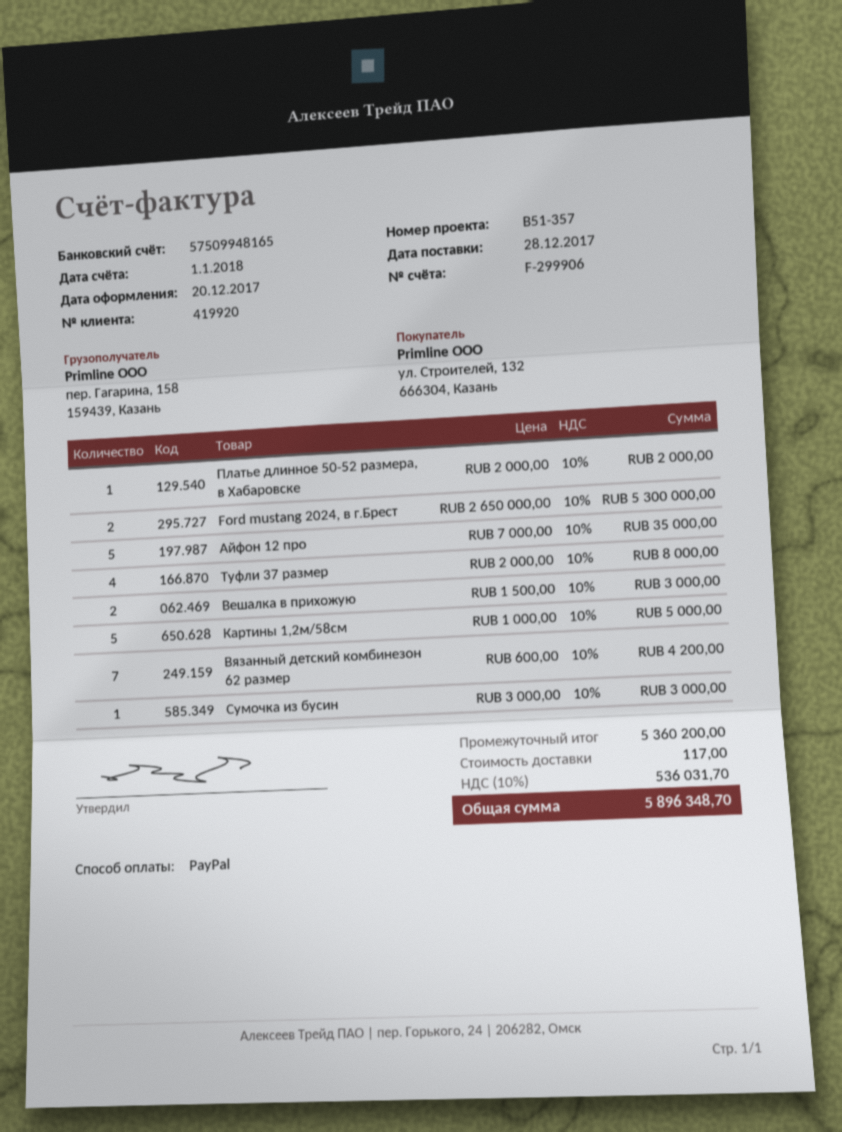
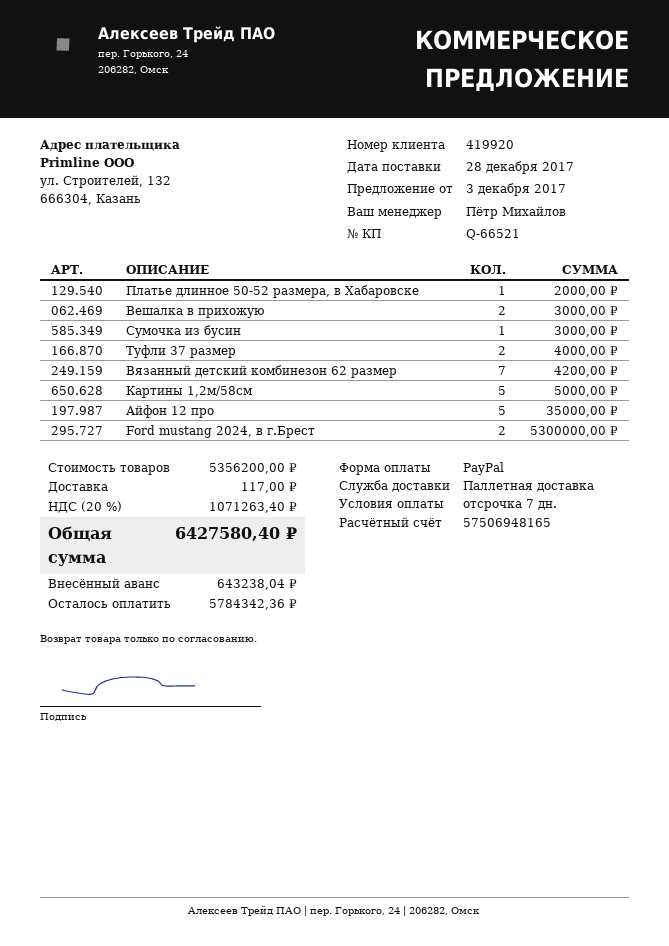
bank account: 57509948165 -> 57506948165
Туфли 37 размер: 4 for 8000.00 -> 2 for 4000.00
subtotal: 5360200.00 -> 5356200.00
tax: 10% = 536031.70 -> 20% = 1071263.40
total: 5896348.70 -> 6427580.40

